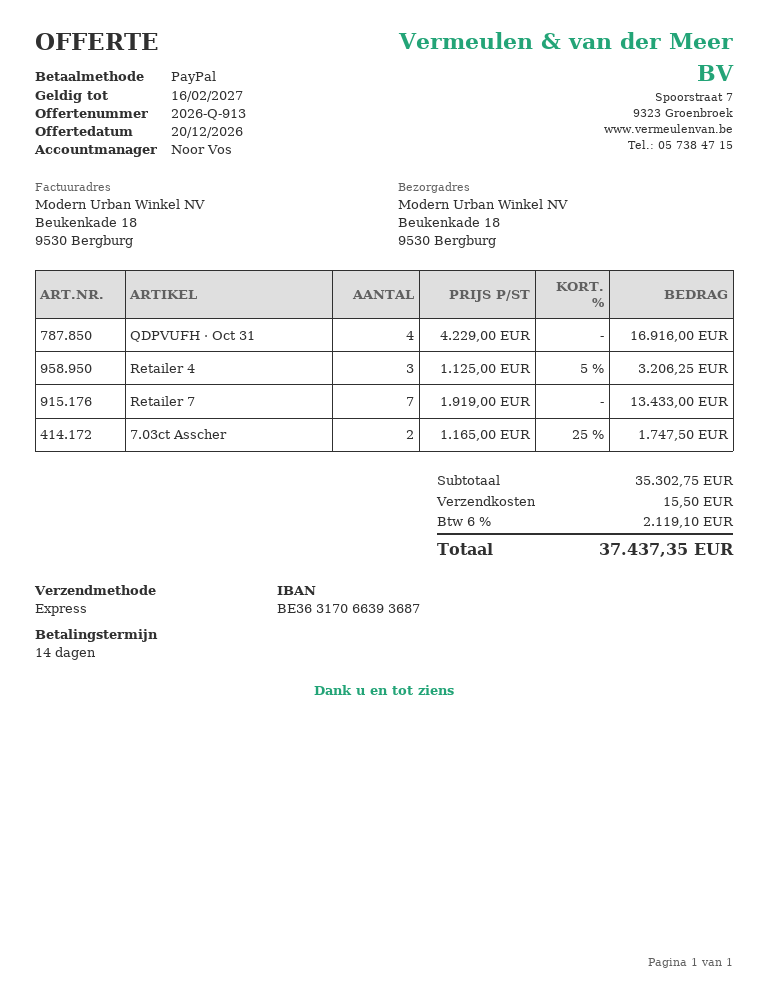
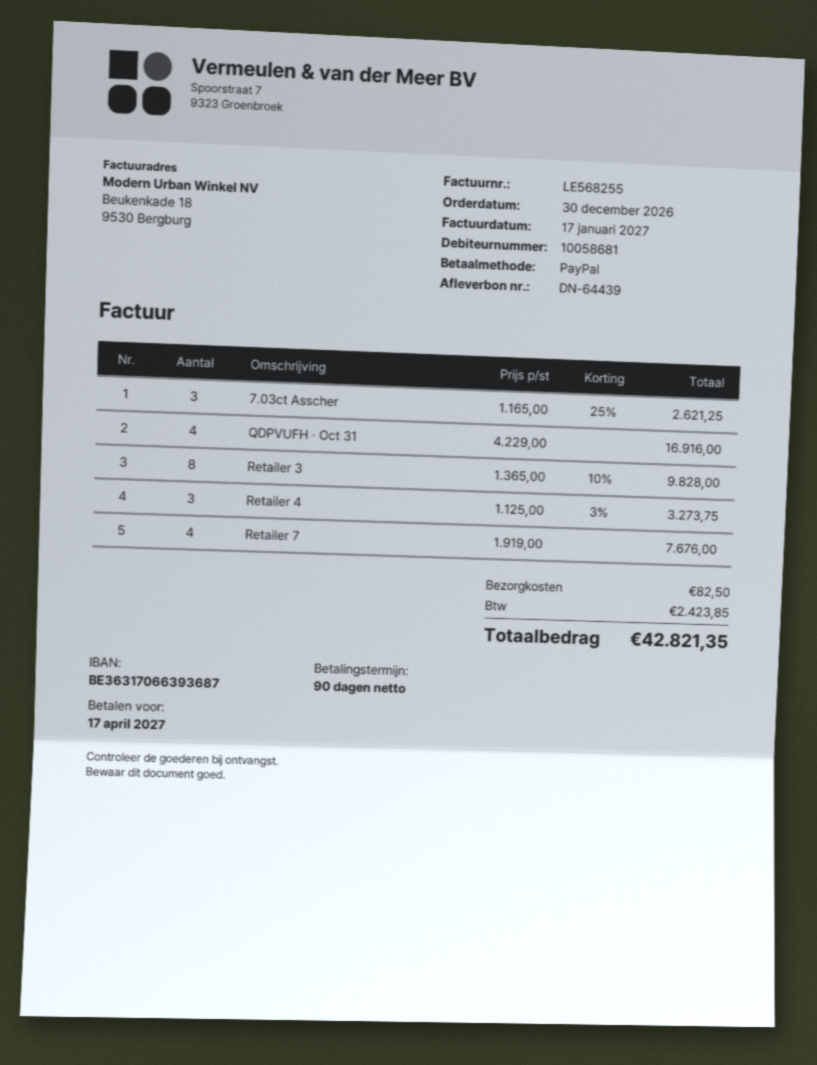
payment terms: 14 days -> 90 days
Retailer 4: 3 x 1125.00 - 5% = 3206.25 -> 3 x 1125.00 - 3% = 3273.75
Retailer 7: 7 x 1919.00 = 13433.00 -> 4 x 1919.00 = 7676.00
7.03ct Asscher: 2 x 1165.00 - 25% = 1747.50 -> 3 x 1165.00 - 25% = 2621.25
Retailer 3: none -> 8 x 1365.00 - 10% = 9828.00
shipping: 15.50 -> 82.50
tax: 2119.10 -> 2423.85
total: 37437.35 -> 42821.35

